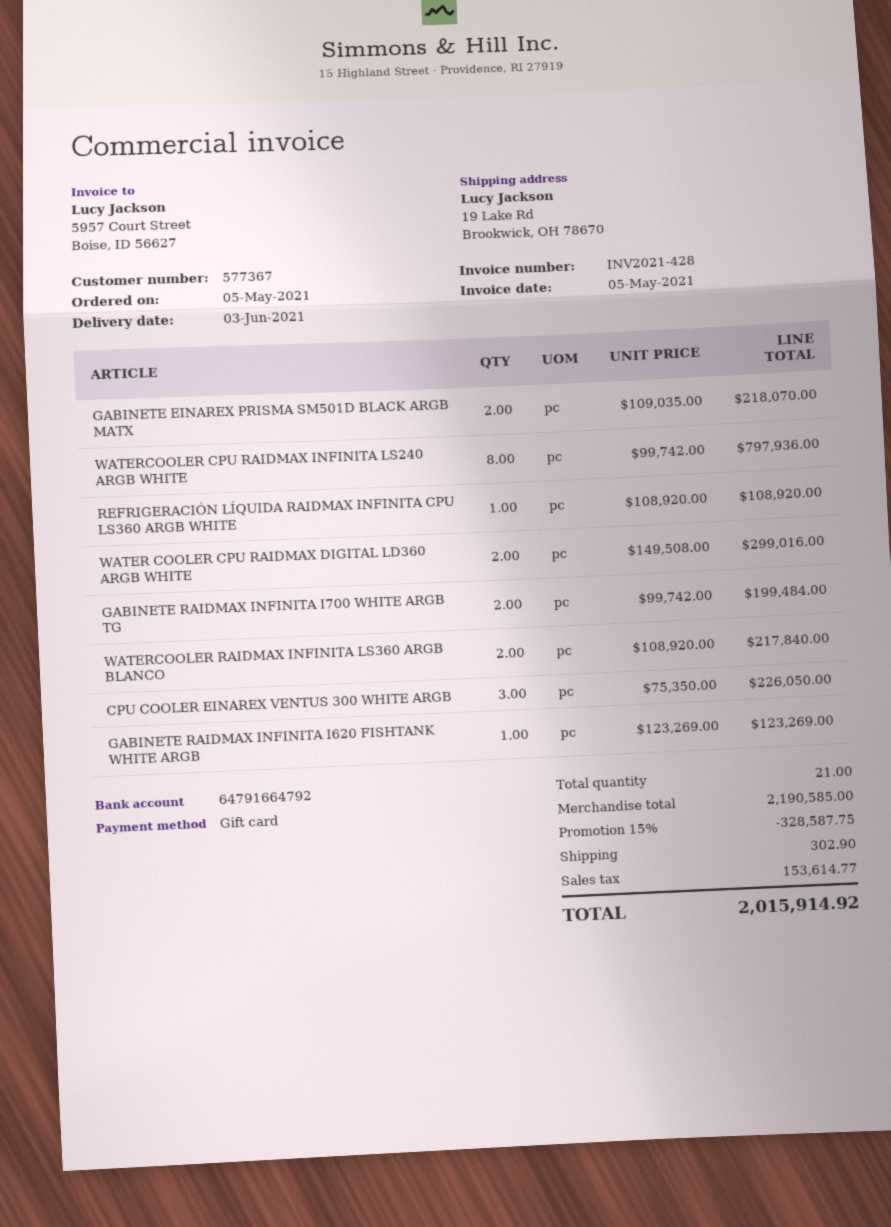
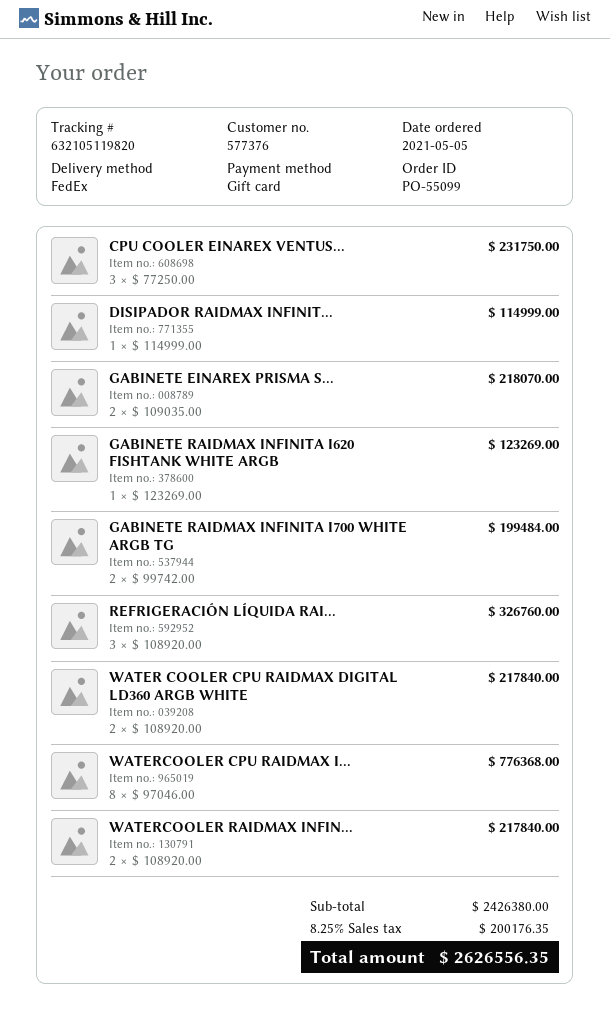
customer number: 577367 -> 577376
WATERCOOLER CPU RAIDMAX INFINITA LS240 ARGB WHITE: 8 x 99742.00 = 797936.00 -> 8 x 97046.00 = 776368.00
REFRIGERACIÓN LÍQUIDA RAIDMAX INFINITA CPU LS360 ARGB WHITE: 1 x 108920.00 = 108920.00 -> 3 x 108920.00 = 326760.00
WATER COOLER CPU RAIDMAX DIGITAL LD360 ARGB WHITE: 2 x 149508.00 = 299016.00 -> 2 x 108920.00 = 217840.00
CPU COOLER EINAREX VENTUS 300 WHITE ARGB: 3 x 75350.00 = 226050.00 -> 3 x 77250.00 = 231750.00
DISIPADOR RAIDMAX INFINIT...: none -> 1 x 114999.00 = 114999.00
subtotal: 2190585.00 -> 2426380.00
discount: 15% = 328587.75 -> none
shipping: 302.90 -> none
tax: 153614.77 -> 200176.35
total: 2015914.92 -> 2626556.35

